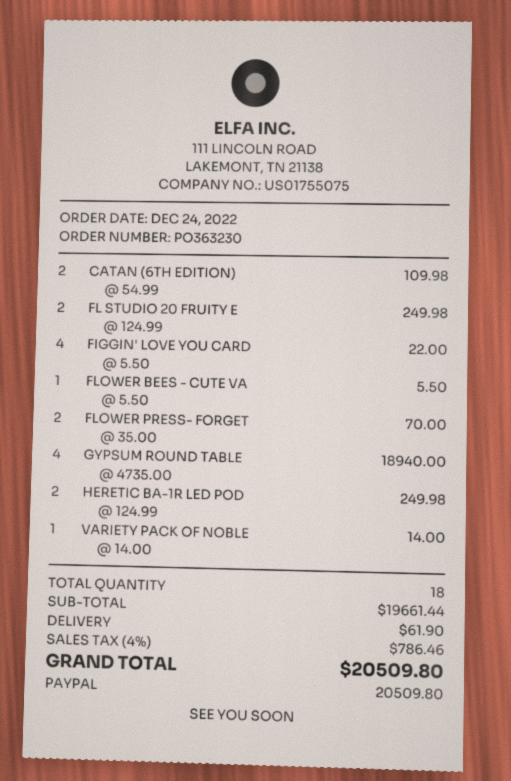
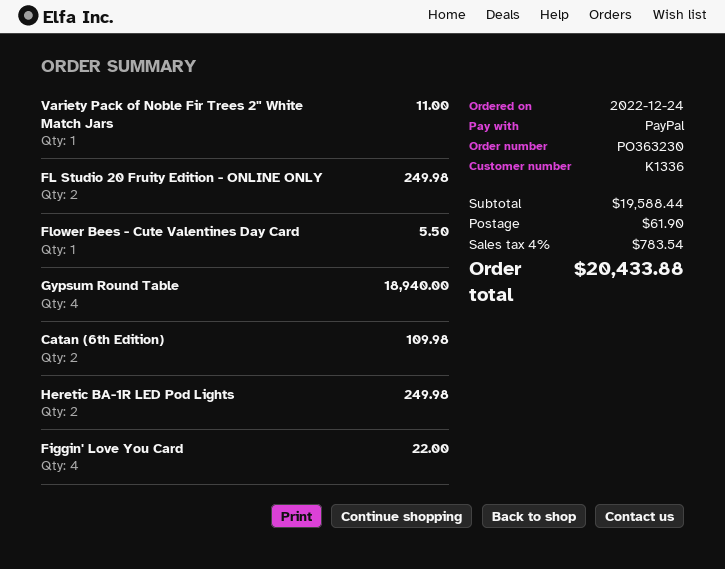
FLOWER PRESS- FORGET: 2 for 70.00 -> none
VARIETY PACK OF NOBLE: 1 for 14.00 -> 1 for 11.00
subtotal: 19661.44 -> 19588.44
tax: 4% = 786.46 -> 4% = 783.54
total: 20509.80 -> 20433.88

